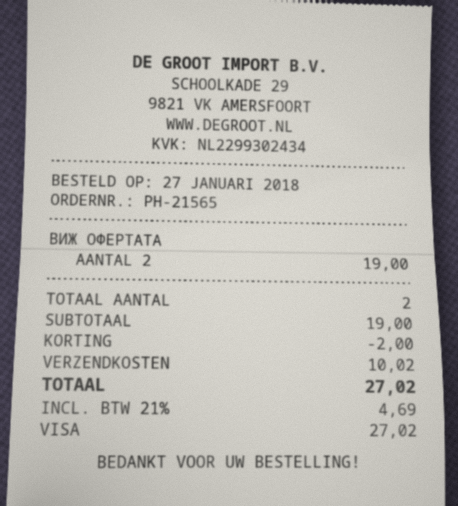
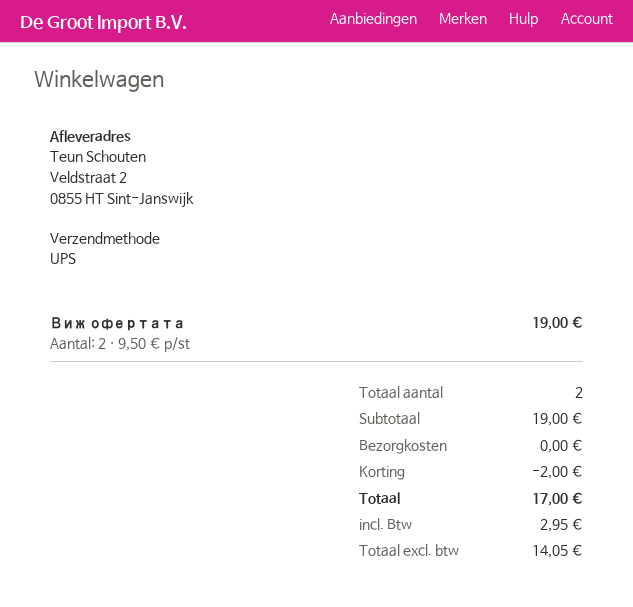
shipping: 10.02 -> 0.00
tax: 4.69 -> 2.95
total: 27.02 -> 17.00

